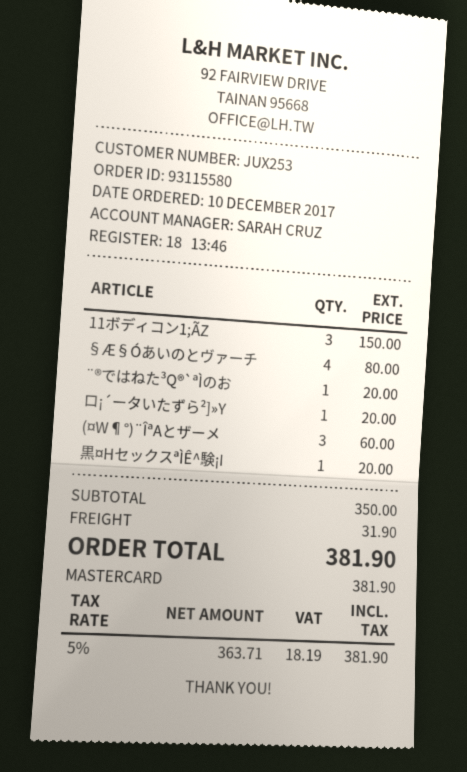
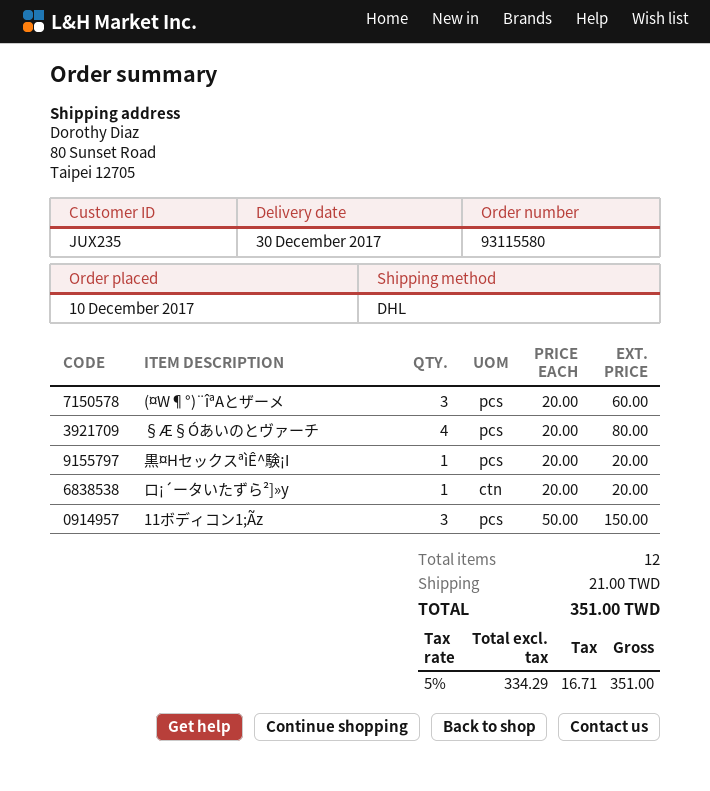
customer number: JUX253 -> JUX235
¨®ではねた³Q®`ªÌのお: 1 for 20.00 -> none
shipping: 31.90 -> 21.00
net: 363.71 -> 334.29
tax: 5% = 18.19 -> 5% = 16.71
total: 381.90 -> 351.00

